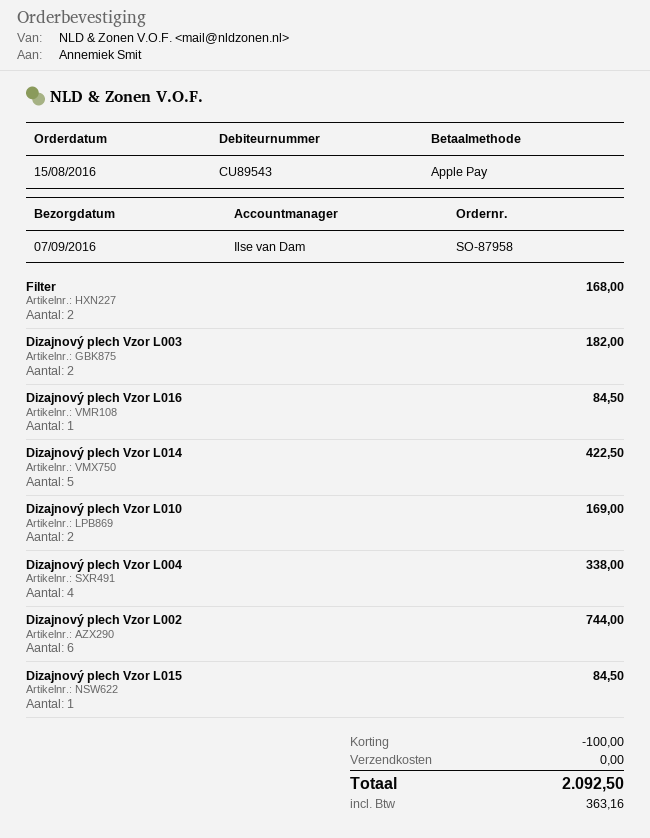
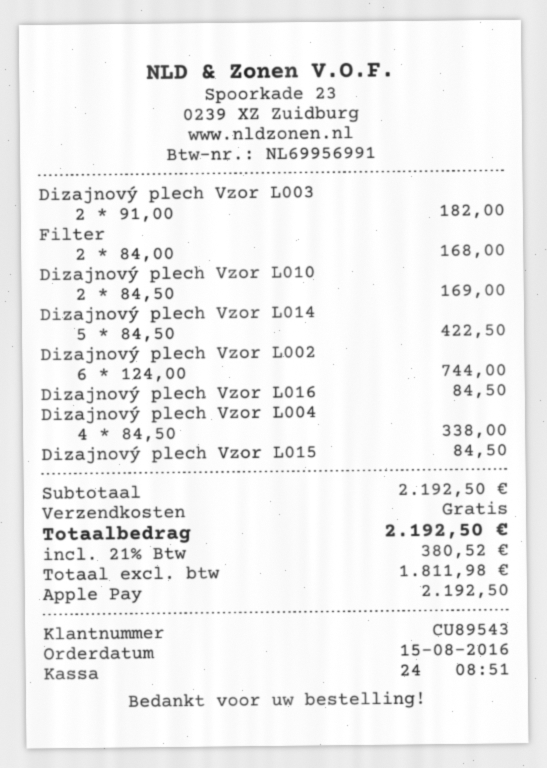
discount: 100.00 -> none
tax: 363.16 -> 380.52
total: 2092.50 -> 2192.50

